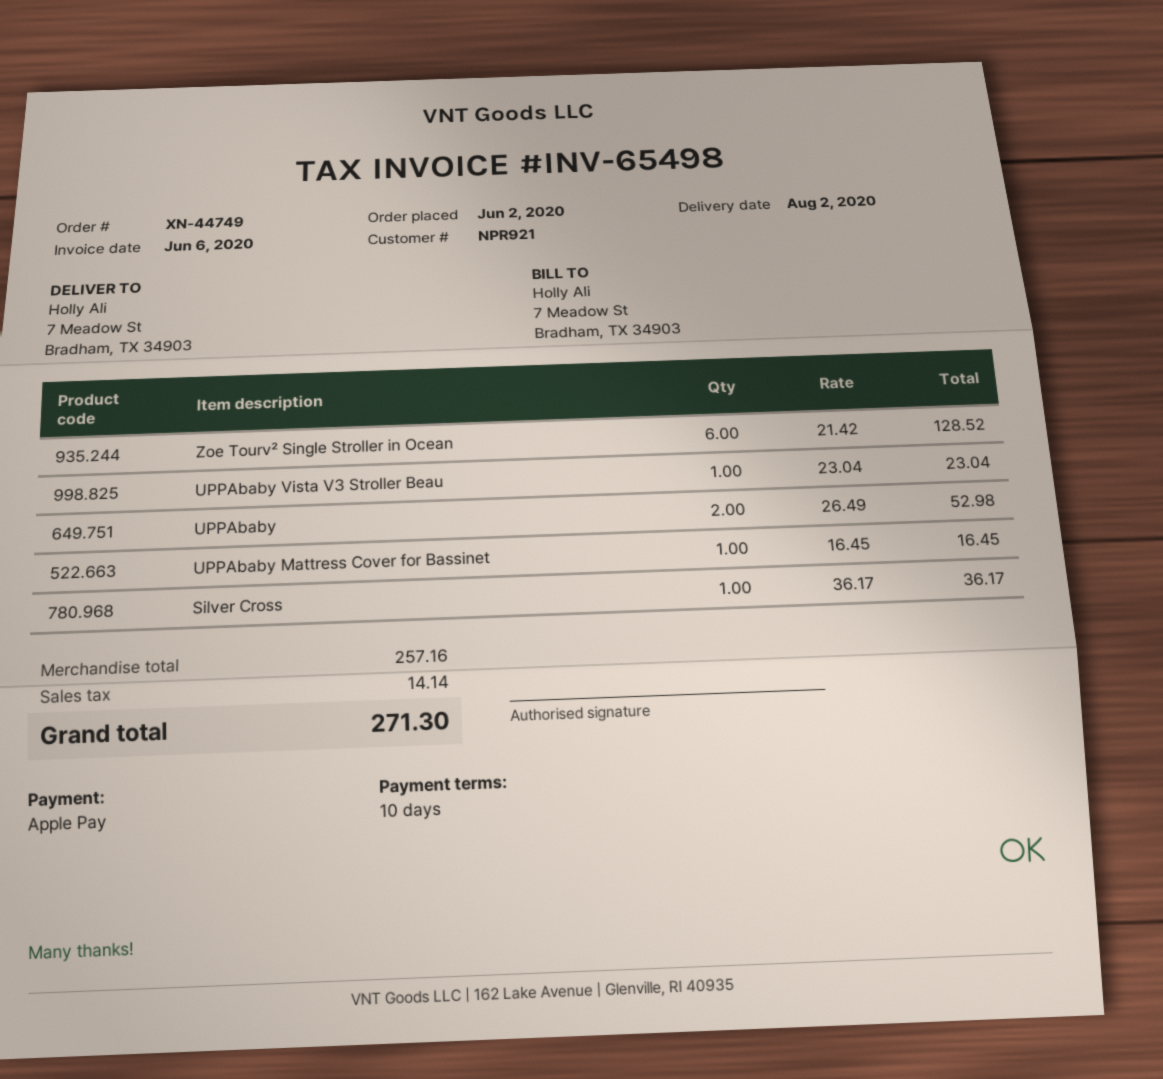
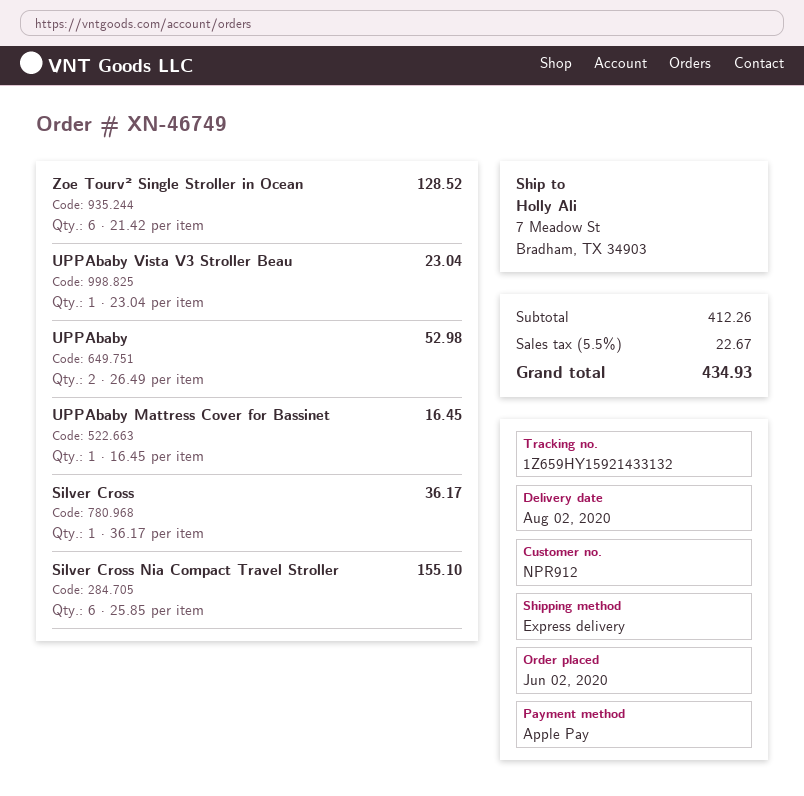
order number: XN-44749 -> XN-46749
customer number: NPR921 -> NPR912
Silver Cross Nia Compact Travel Stroller: none -> 6 x 25.85 = 155.10
subtotal: 257.16 -> 412.26
tax: 14.14 -> 22.67
total: 271.30 -> 434.93

